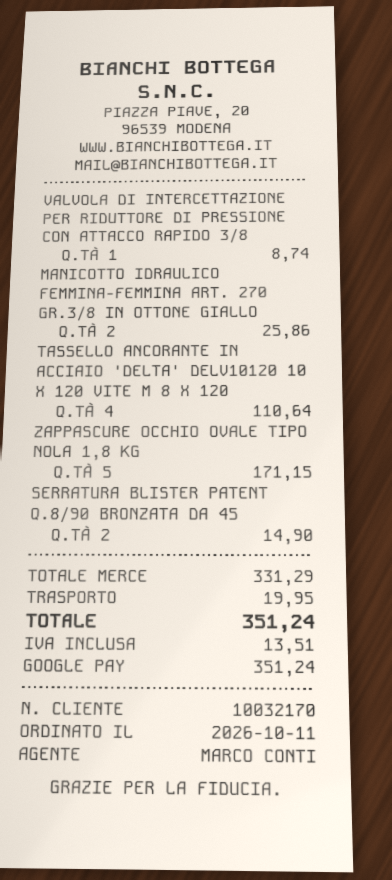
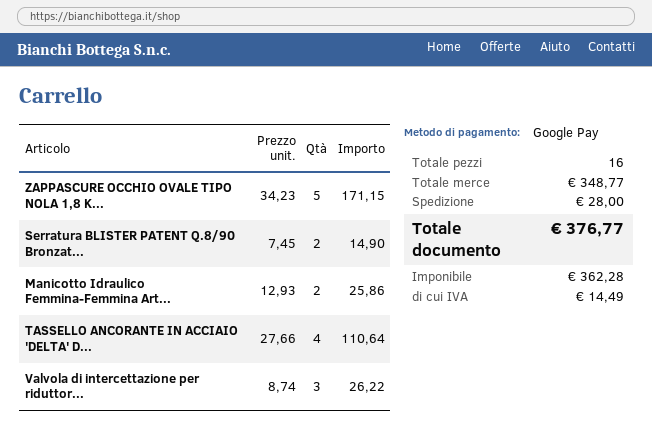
VALVOLA DI INTERCETTAZIONE PER RIDUTTORE DI PRESSIONE CON ATTACCO RAPIDO 3/8: 1 for 8.74 -> 3 for 26.22
subtotal: 331.29 -> 348.77
shipping: 19.95 -> 28.00
tax: 13.51 -> 14.49
total: 351.24 -> 376.77

